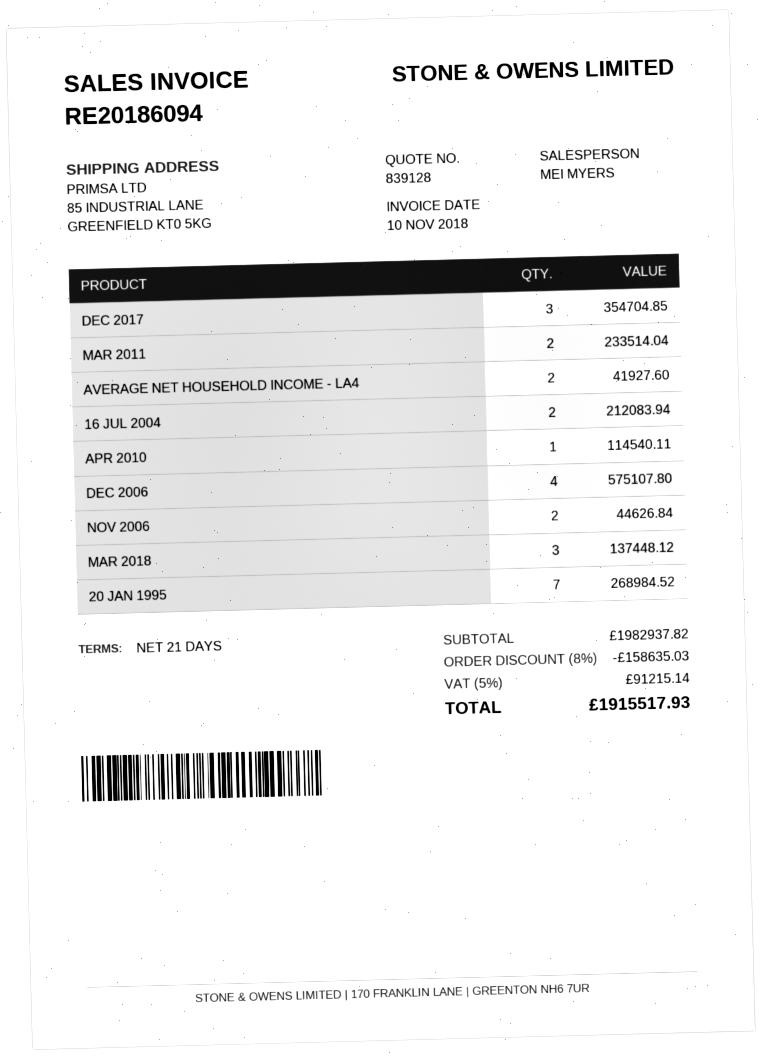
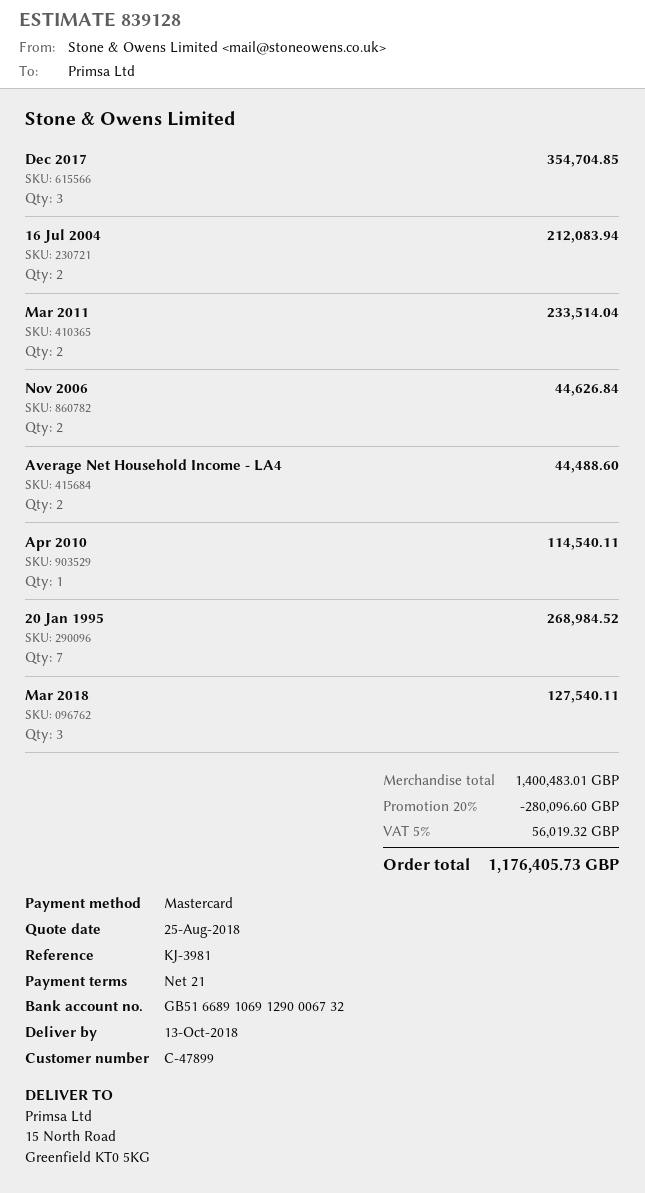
ship to: 85 INDUSTRIAL LANE, GREENFIELD KT0 5KG -> 15 North Road, Greenfield KT0 5KG
AVERAGE NET HOUSEHOLD INCOME - LA4: 2 for 41927.60 -> 2 for 44488.60
DEC 2006: 4 for 575107.80 -> none
MAR 2018: 3 for 137448.12 -> 3 for 127540.11
subtotal: 1982937.82 -> 1400483.01
discount: 8% = 158635.03 -> 20% = 280096.60
tax: 5% = 91215.14 -> 5% = 56019.32
total: 1915517.93 -> 1176405.73

